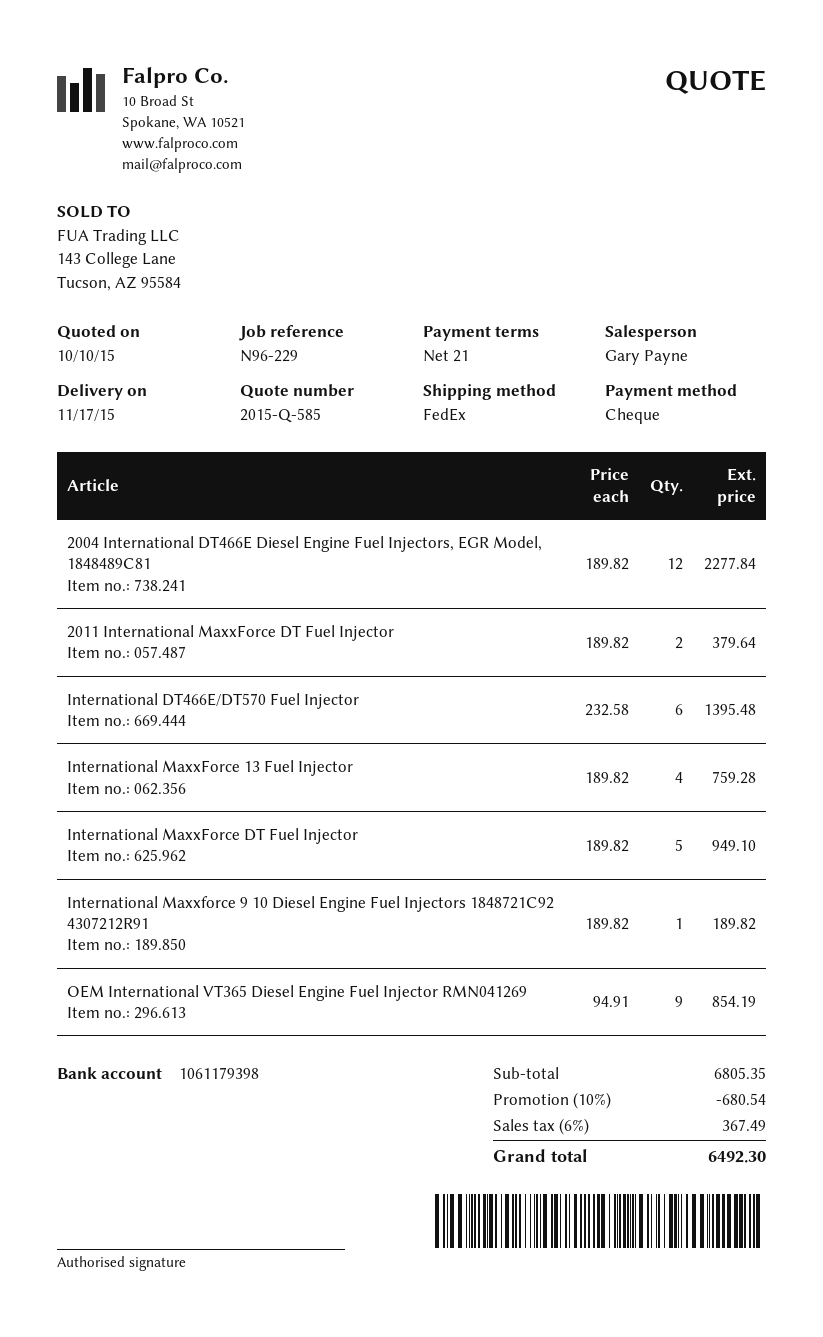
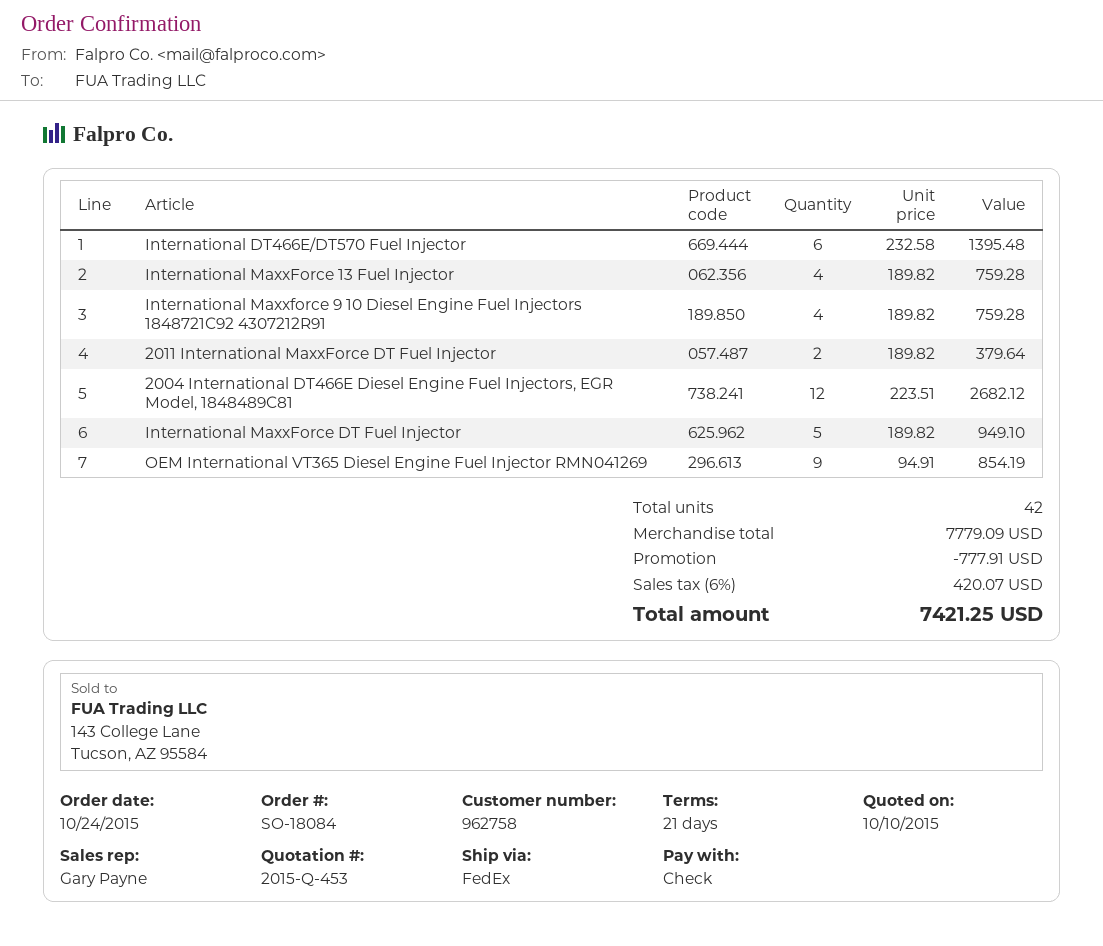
quote number: 2015-Q-585 -> 2015-Q-453
2004 International DT466E Diesel Engine Fuel Injectors, EGR Model, 1848489C81: 12 x 189.82 = 2277.84 -> 12 x 223.51 = 2682.12
International Maxxforce 9 10 Diesel Engine Fuel Injectors 1848721C92 4307212R91: 1 x 189.82 = 189.82 -> 4 x 189.82 = 759.28
subtotal: 6805.35 -> 7779.09
discount: 680.54 -> 777.91
tax: 6% = 367.49 -> 6% = 420.07
total: 6492.30 -> 7421.25

